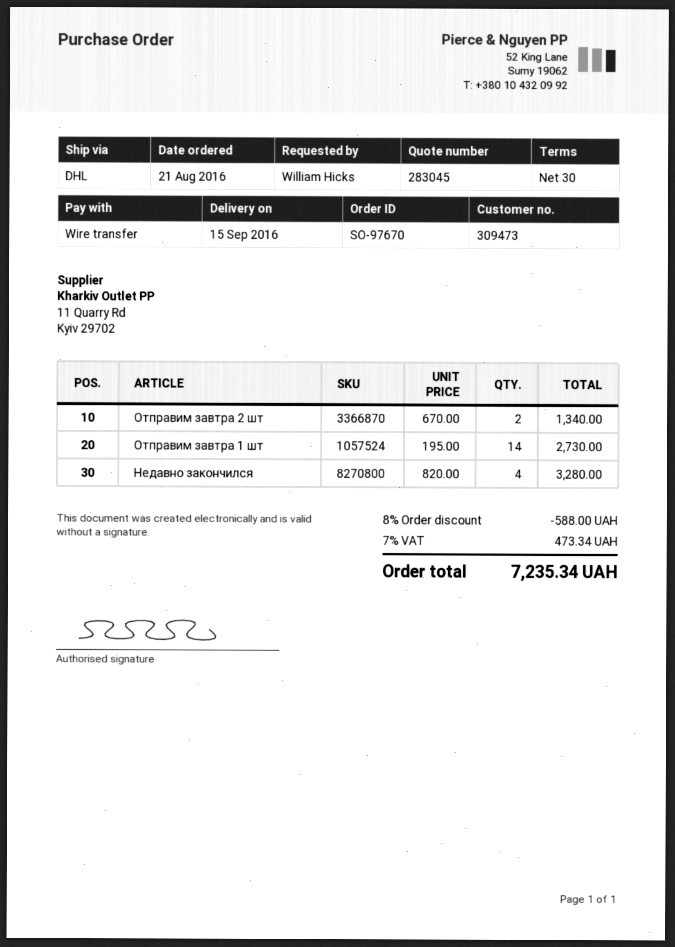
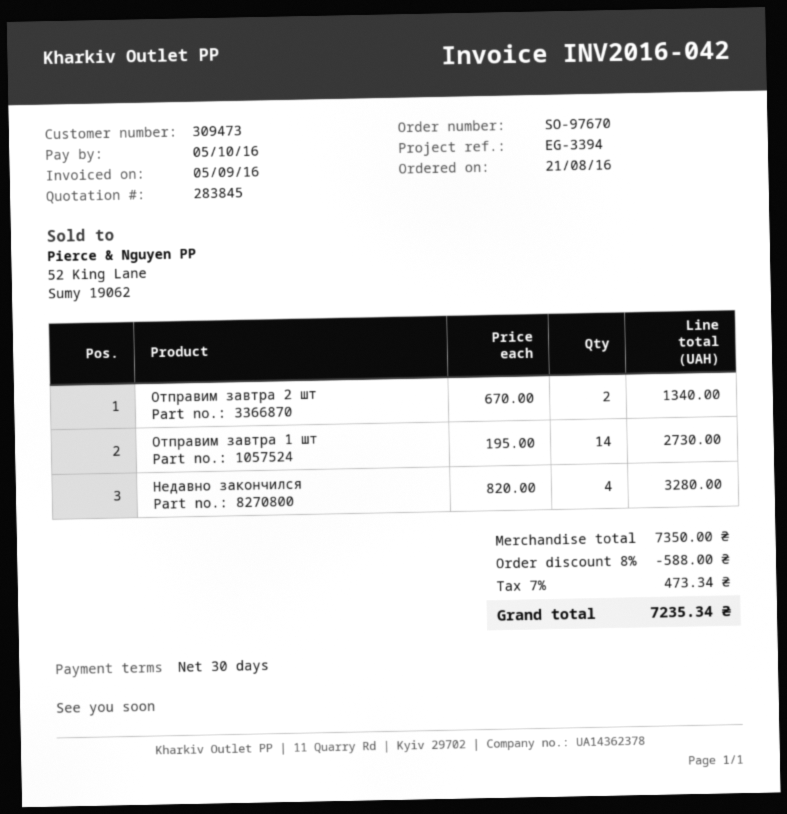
quote number: 283045 -> 283845

